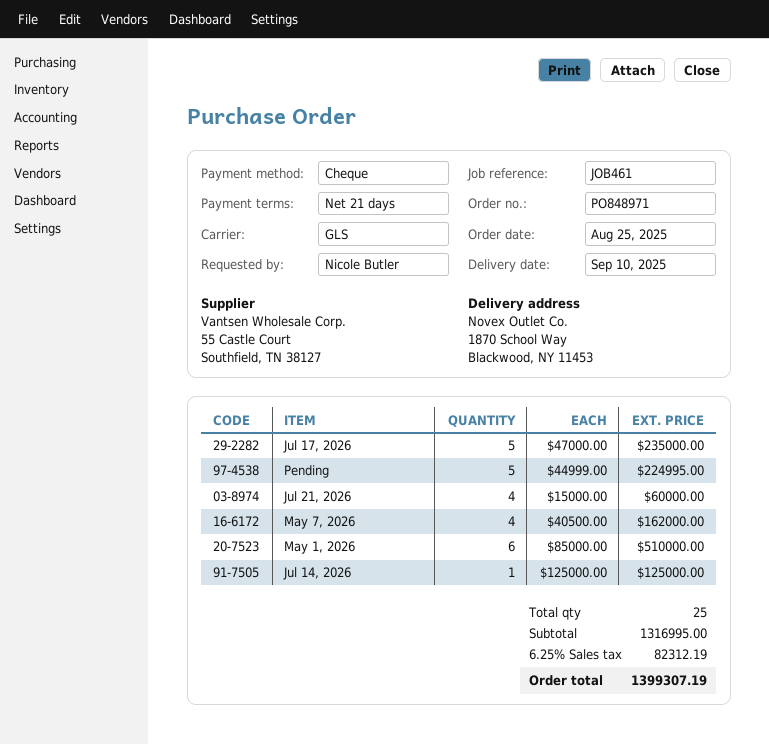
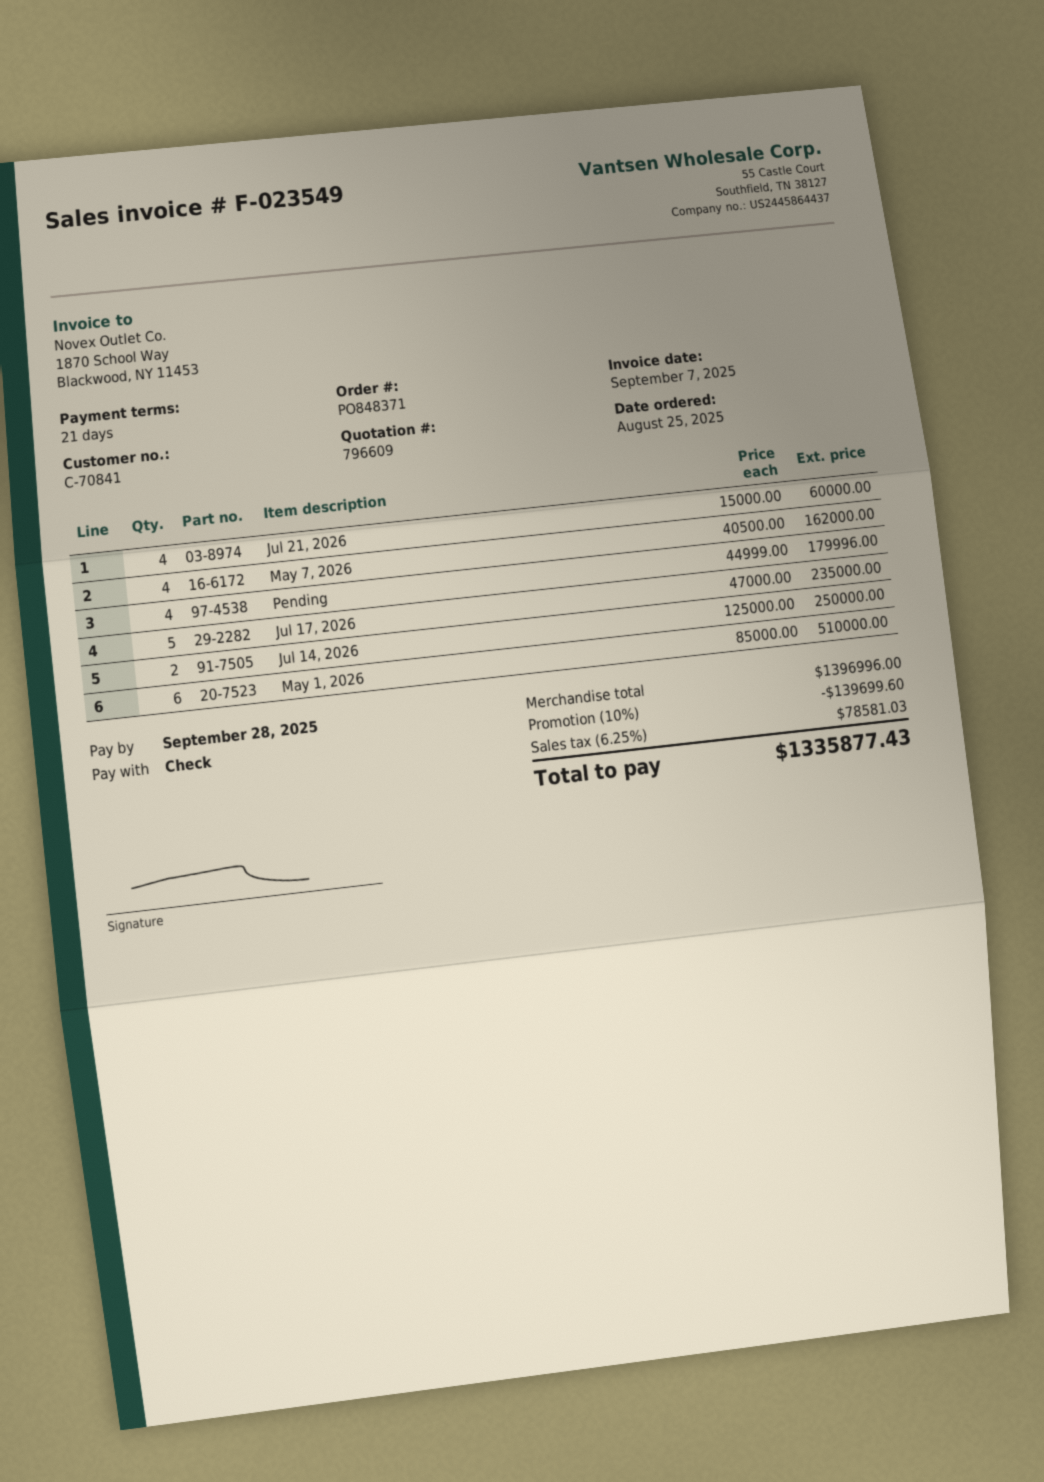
order number: PO848971 -> PO848371
Pending: 5 x 44999.00 = 224995.00 -> 4 x 44999.00 = 179996.00
Jul 14, 2026: 1 x 125000.00 = 125000.00 -> 2 x 125000.00 = 250000.00
subtotal: 1316995.00 -> 1396996.00
discount: none -> 10% = 139699.60
tax: 6.25% = 82312.19 -> 6.25% = 78581.03
total: 1399307.19 -> 1335877.43

